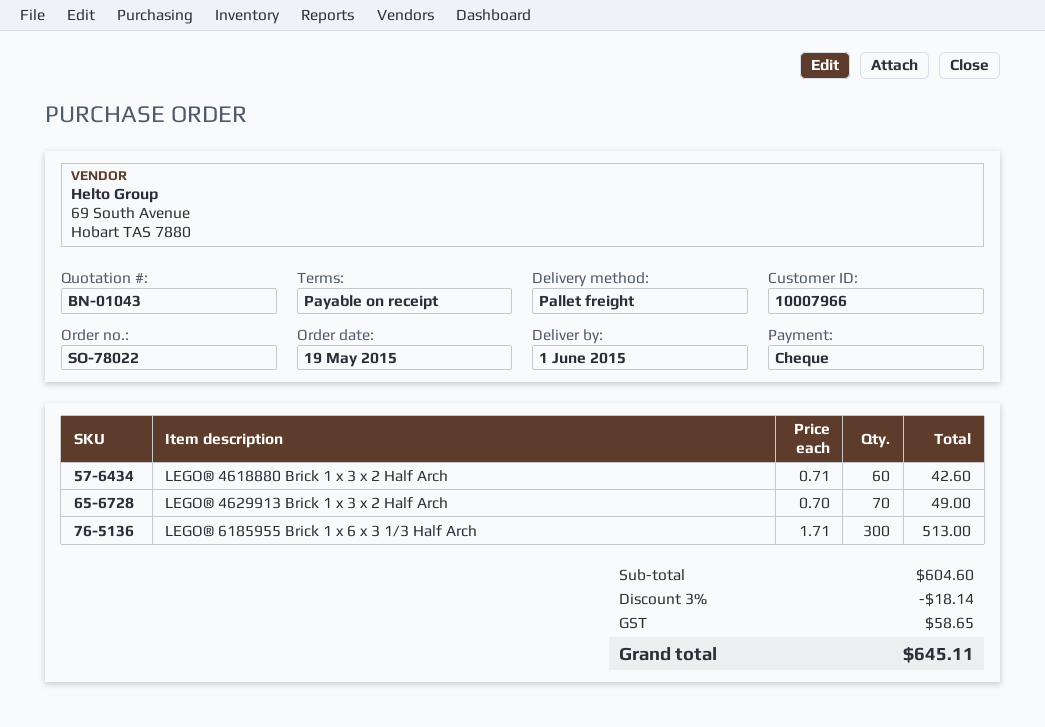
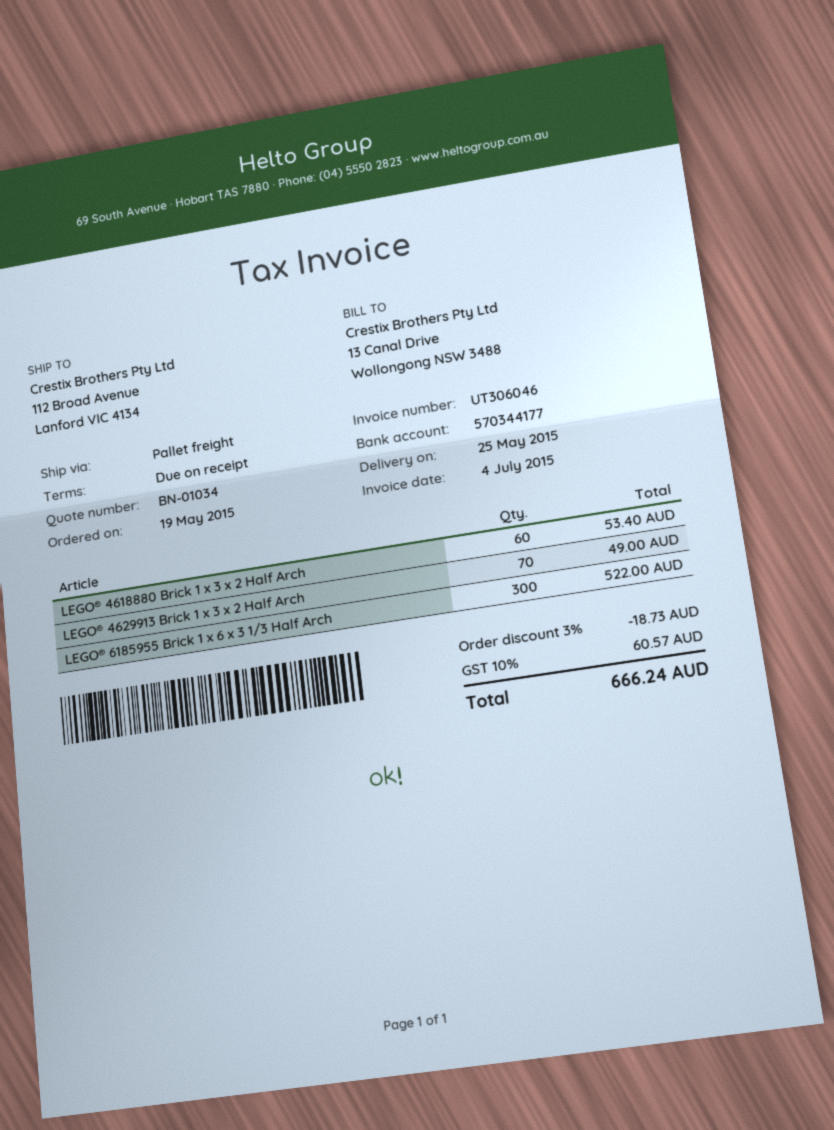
quote number: BN-01043 -> BN-01034
delivery date: 2015-06-01 -> 2015-05-25
LEGO® 4618880 Brick 1 x 3 x 2 Half Arch: 60 for 42.60 -> 60 for 53.40
LEGO® 6185955 Brick 1 x 6 x 3 1/3 Half Arch: 300 for 513.00 -> 300 for 522.00
discount: 3% = 18.14 -> 3% = 18.73
tax: 58.65 -> 60.57
total: 645.11 -> 666.24

